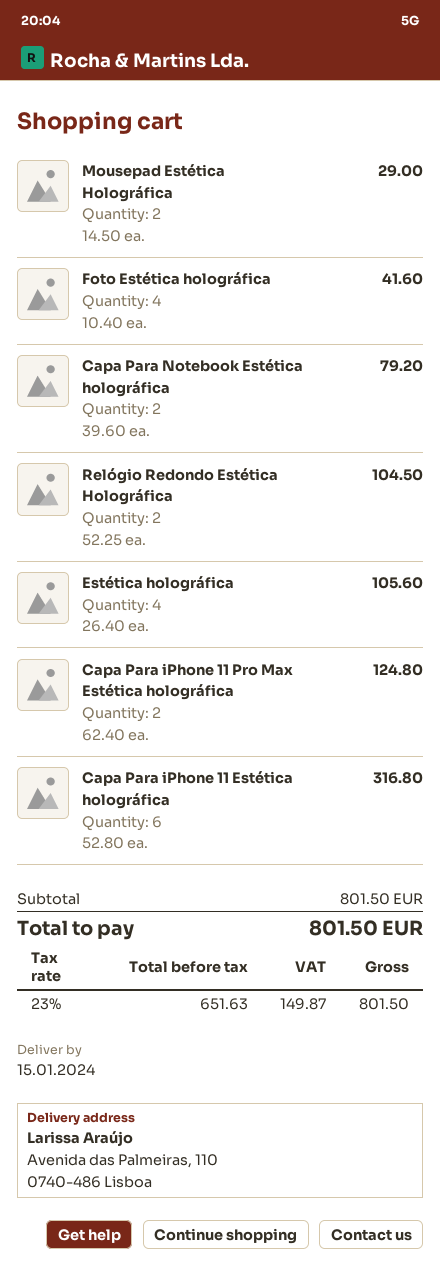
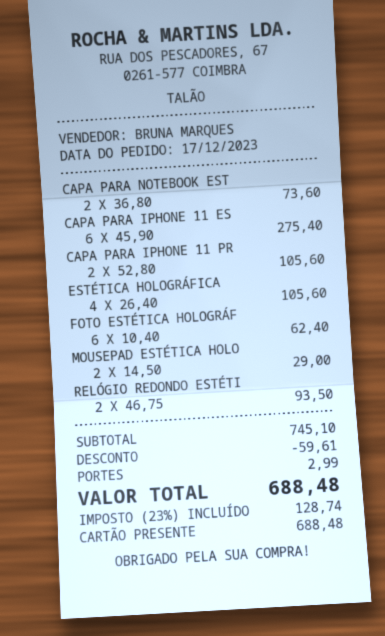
Foto Estética holográfica: 4 x 10.40 = 41.60 -> 6 x 10.40 = 62.40
Capa Para Notebook Estética holográfica: 2 x 39.60 = 79.20 -> 2 x 36.80 = 73.60
Relógio Redondo Estética Holográfica: 2 x 52.25 = 104.50 -> 2 x 46.75 = 93.50
Capa Para iPhone 11 Pro Max Estética holográfica: 2 x 62.40 = 124.80 -> 2 x 52.80 = 105.60
Capa Para iPhone 11 Estética holográfica: 6 x 52.80 = 316.80 -> 6 x 45.90 = 275.40
subtotal: 801.50 -> 745.10
discount: none -> 59.61
shipping: none -> 2.99
tax: 23% = 149.87 -> 23% = 128.74
total: 801.50 -> 688.48

